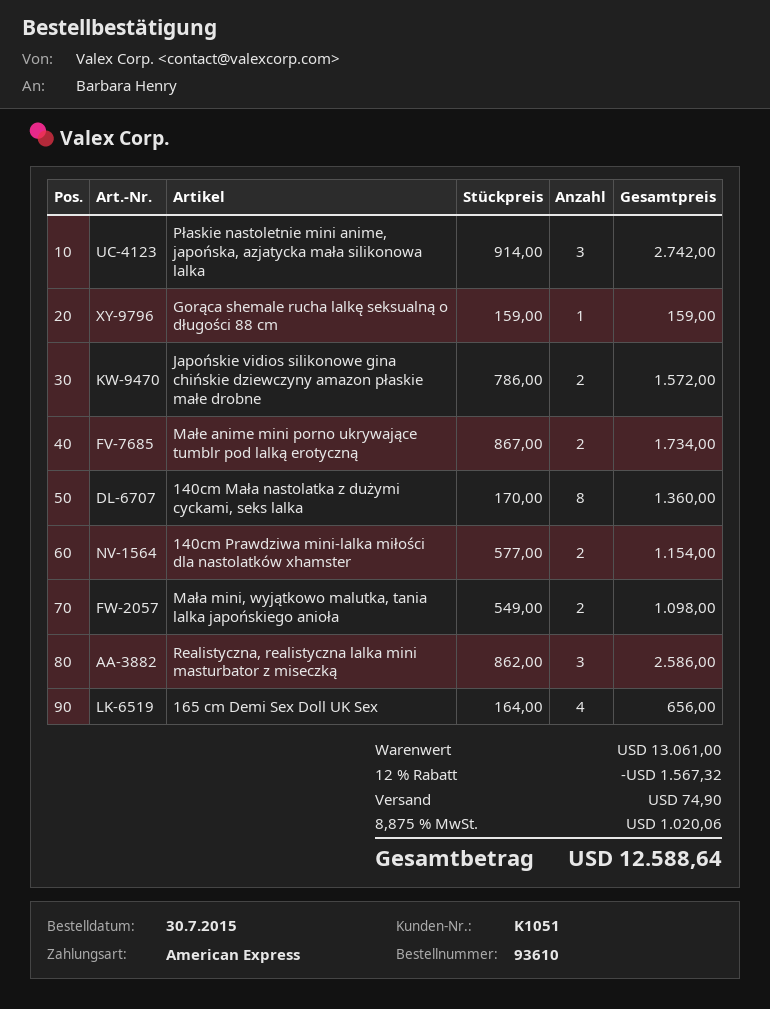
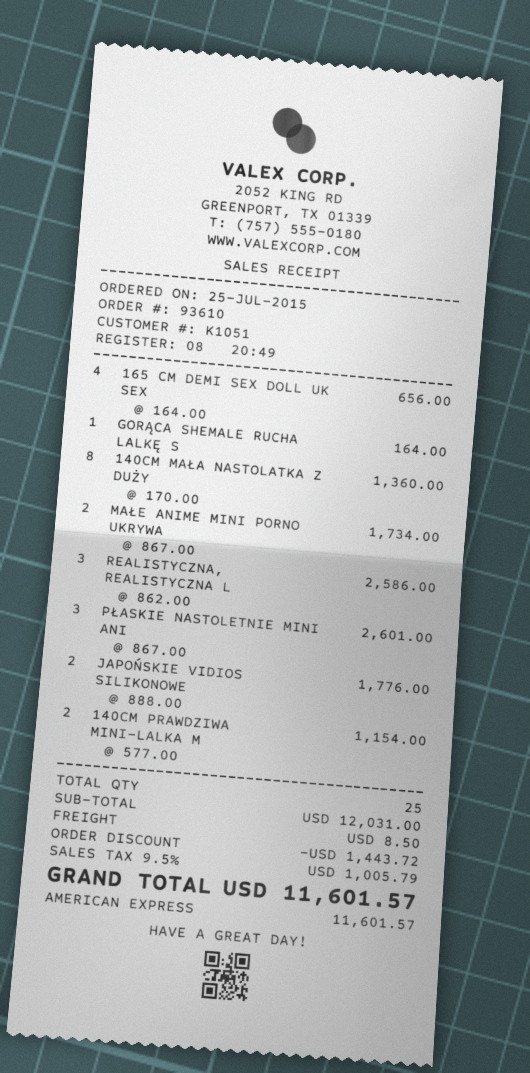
order date: 2015-07-30 -> 2015-07-25
Płaskie nastoletnie mini anime, japońska, azjatycka mała silikonowa lalka: 3 x 914.00 = 2742.00 -> 3 x 867.00 = 2601.00
Gorąca shemale rucha lalkę seksualną o długości 88 cm: 1 x 159.00 = 159.00 -> 1 x 164.00 = 164.00
Japońskie vidios silikonowe gina chińskie dziewczyny amazon płaskie małe drobne: 2 x 786.00 = 1572.00 -> 2 x 888.00 = 1776.00
Mała mini, wyjątkowo malutka, tania lalka japońskiego anioła: 2 x 549.00 = 1098.00 -> none
subtotal: 13061.00 -> 12031.00
discount: 1567.32 -> 1443.72
shipping: 74.90 -> 8.50
tax: 8.875% = 1020.06 -> 9.5% = 1005.79
total: 12588.64 -> 11601.57

